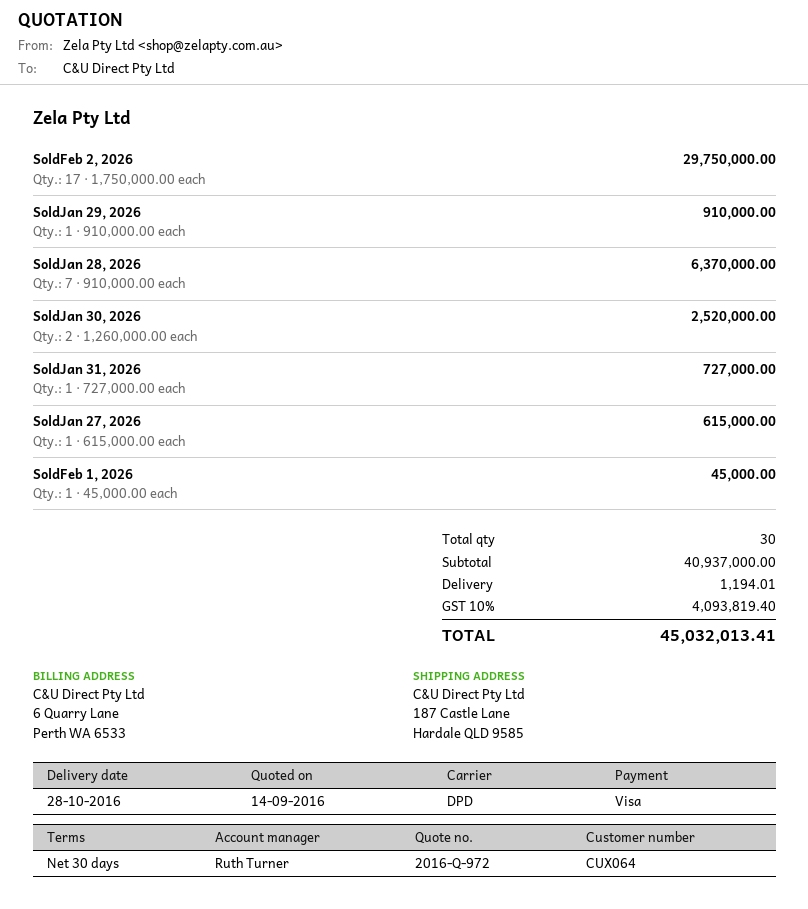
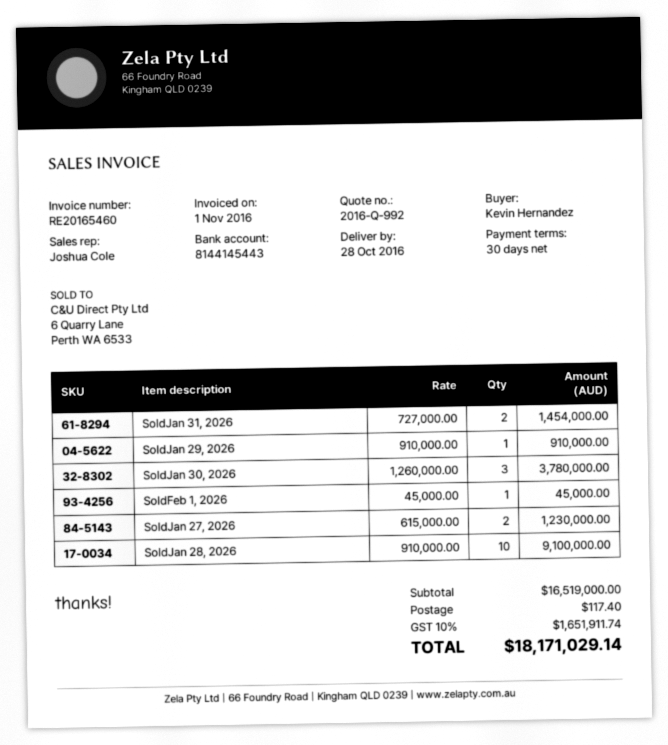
quote number: 2016-Q-972 -> 2016-Q-992
sales rep: Ruth Turner -> Joshua Cole
SoldFeb 2, 2026: 17 x 1750000.00 = 29750000.00 -> none
SoldJan 28, 2026: 7 x 910000.00 = 6370000.00 -> 10 x 910000.00 = 9100000.00
SoldJan 30, 2026: 2 x 1260000.00 = 2520000.00 -> 3 x 1260000.00 = 3780000.00
SoldJan 31, 2026: 1 x 727000.00 = 727000.00 -> 2 x 727000.00 = 1454000.00
SoldJan 27, 2026: 1 x 615000.00 = 615000.00 -> 2 x 615000.00 = 1230000.00
subtotal: 40937000.00 -> 16519000.00
shipping: 1194.01 -> 117.40
tax: 10% = 4093819.40 -> 10% = 1651911.74
total: 45032013.41 -> 18171029.14

